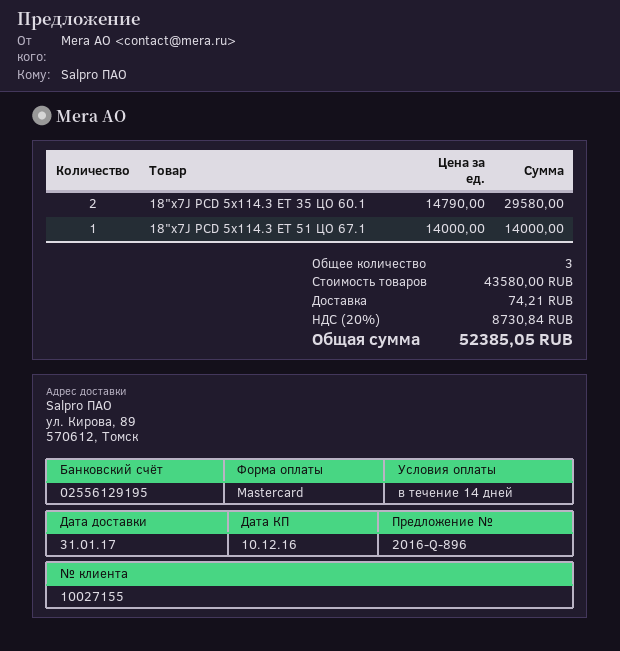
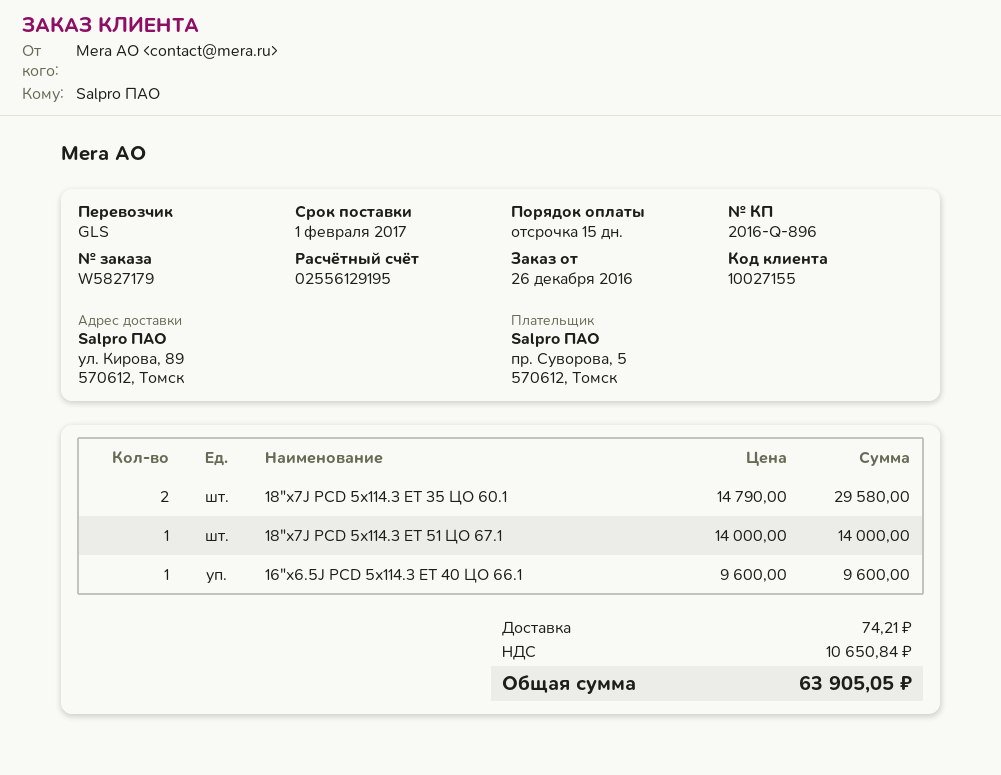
delivery date: 2017-01-31 -> 2017-02-01
payment terms: 14 days -> 15 days
16"x6.5J PCD 5x114.3 ЕТ 40 ЦО 66.1: none -> 1 x 9600.00 = 9600.00
tax: 8730.84 -> 10650.84
total: 52385.05 -> 63905.05

